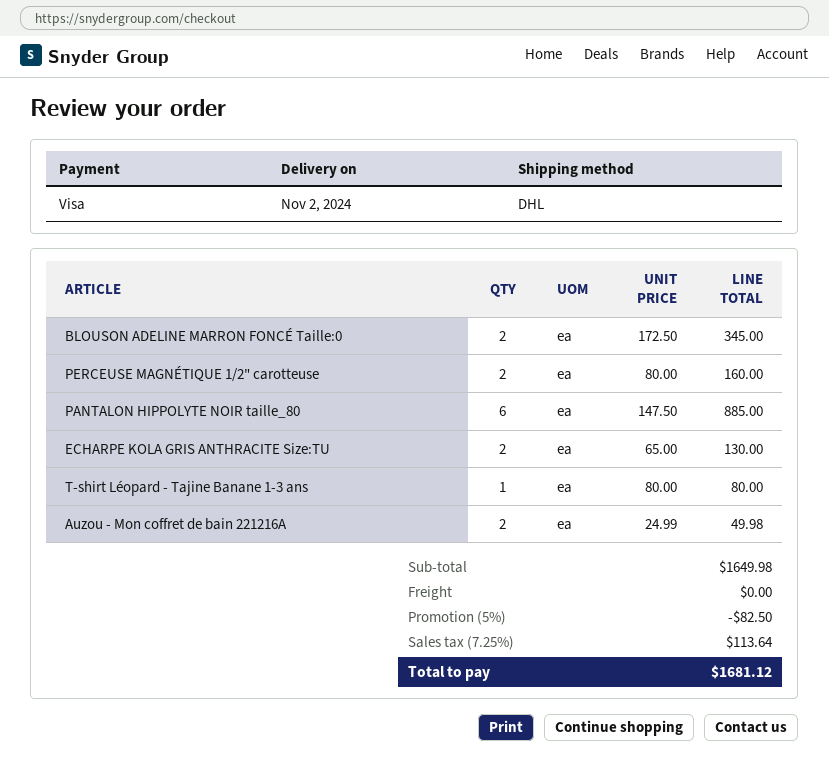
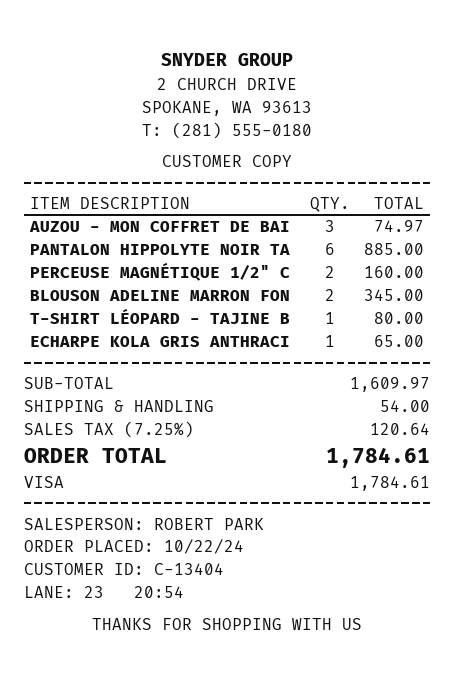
ECHARPE KOLA GRIS ANTHRACITE Size:TU: 2 for 130.00 -> 1 for 65.00
Auzou - Mon coffret de bain 221216A: 2 for 49.98 -> 3 for 74.97
subtotal: 1649.98 -> 1609.97
discount: 5% = 82.50 -> none
shipping: 0.00 -> 54.00
tax: 7.25% = 113.64 -> 7.25% = 120.64
total: 1681.12 -> 1784.61

